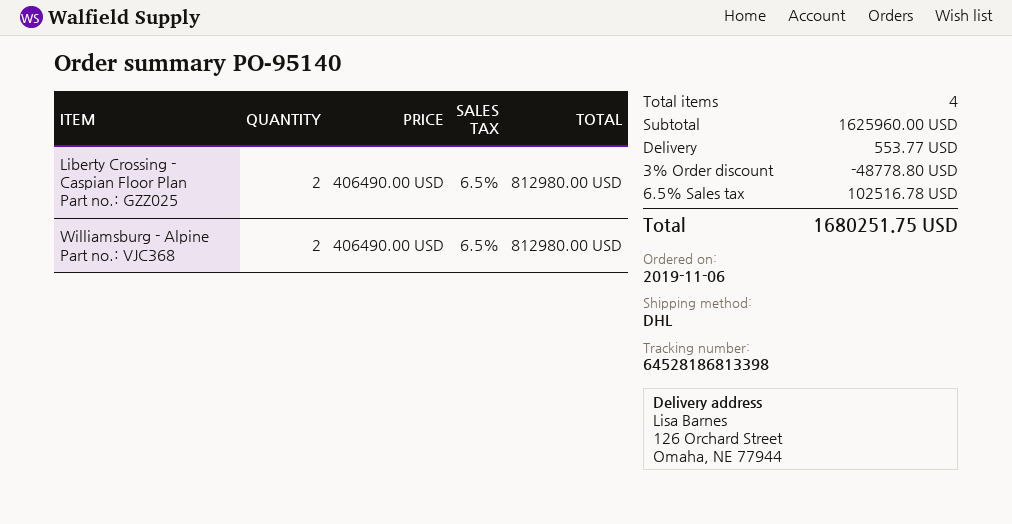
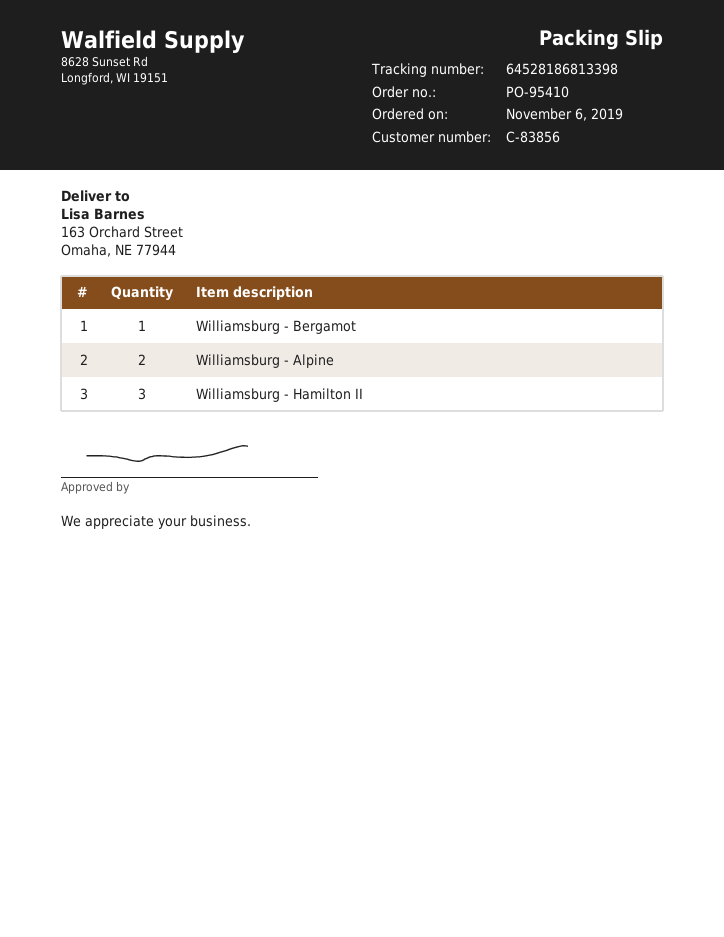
order number: PO-95140 -> PO-95410
ship to: 126 Orchard Street, Omaha, NE 77944 -> 163 Orchard Street, Omaha, NE 77944
Liberty Crossing - Caspian Floor Plan: 2 -> none
Williamsburg - Bergamot: none -> 1
Williamsburg - Hamilton II: none -> 3

